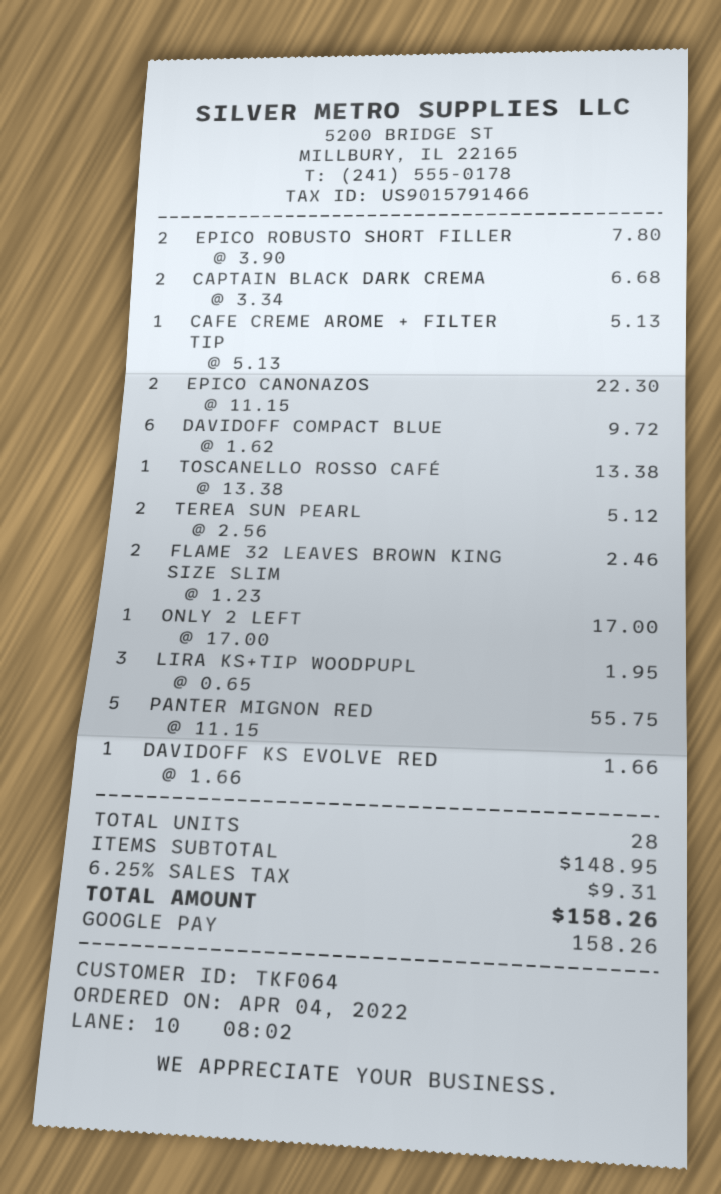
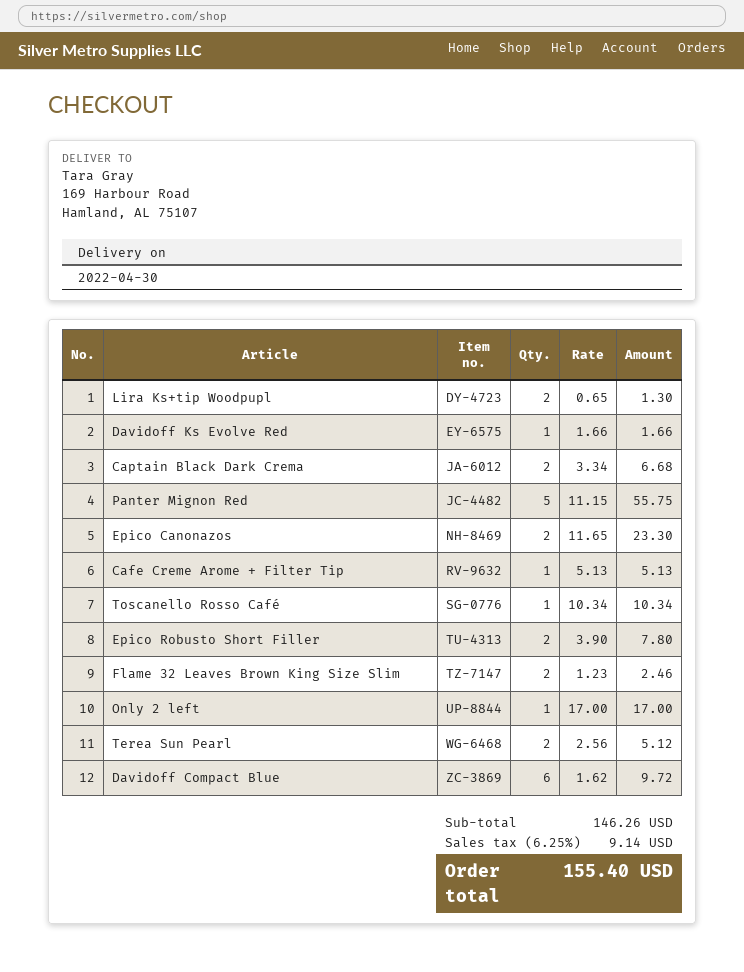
EPICO CANONAZOS: 2 x 11.15 = 22.30 -> 2 x 11.65 = 23.30
TOSCANELLO ROSSO CAFÉ: 1 x 13.38 = 13.38 -> 1 x 10.34 = 10.34
LIRA KS+TIP WOODPUPL: 3 x 0.65 = 1.95 -> 2 x 0.65 = 1.30
subtotal: 148.95 -> 146.26
tax: 6.25% = 9.31 -> 6.25% = 9.14
total: 158.26 -> 155.40

